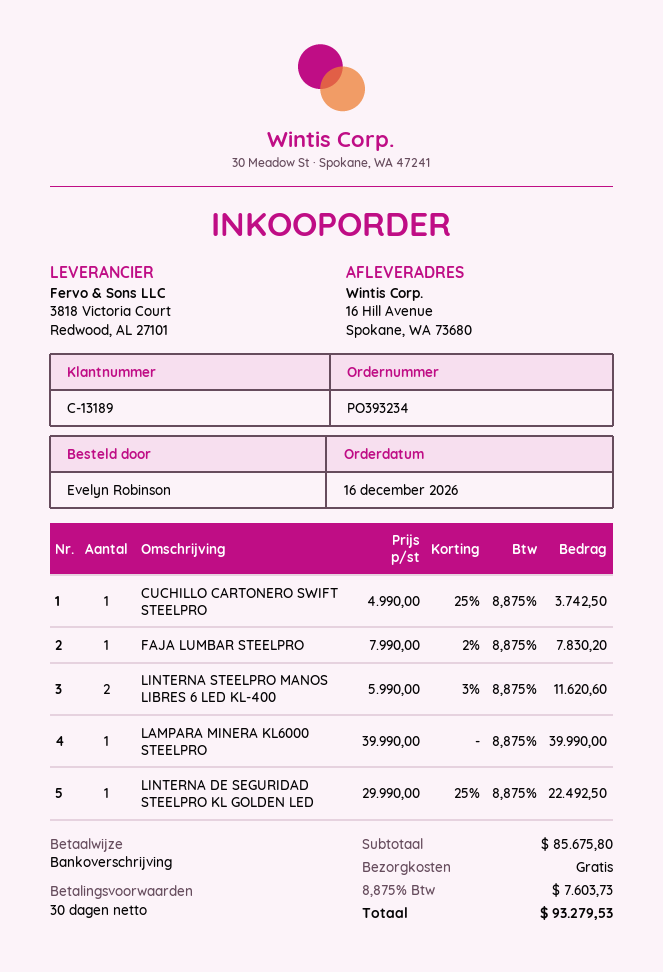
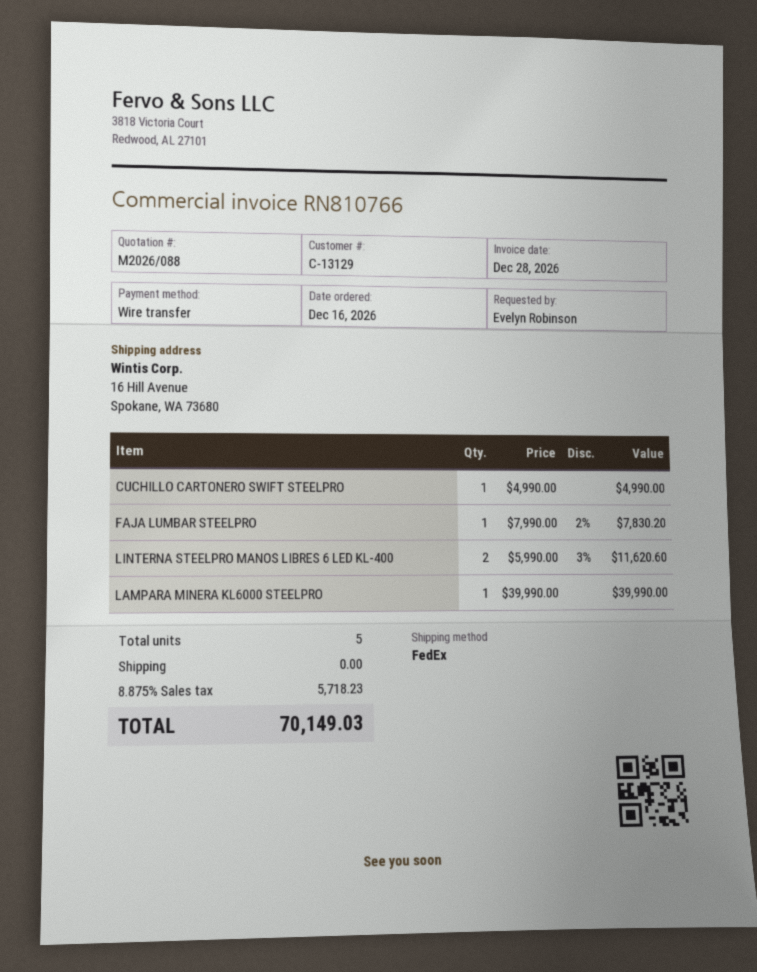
customer number: C-13189 -> C-13129
CUCHILLO CARTONERO SWIFT STEELPRO: 1 x 4990.00 - 25% = 3742.50 -> 1 x 4990.00 = 4990.00
LINTERNA DE SEGURIDAD STEELPRO KL GOLDEN LED: 1 x 29990.00 - 25% = 22492.50 -> none
tax: 8.875% = 7603.73 -> 8.875% = 5718.23
total: 93279.53 -> 70149.03

